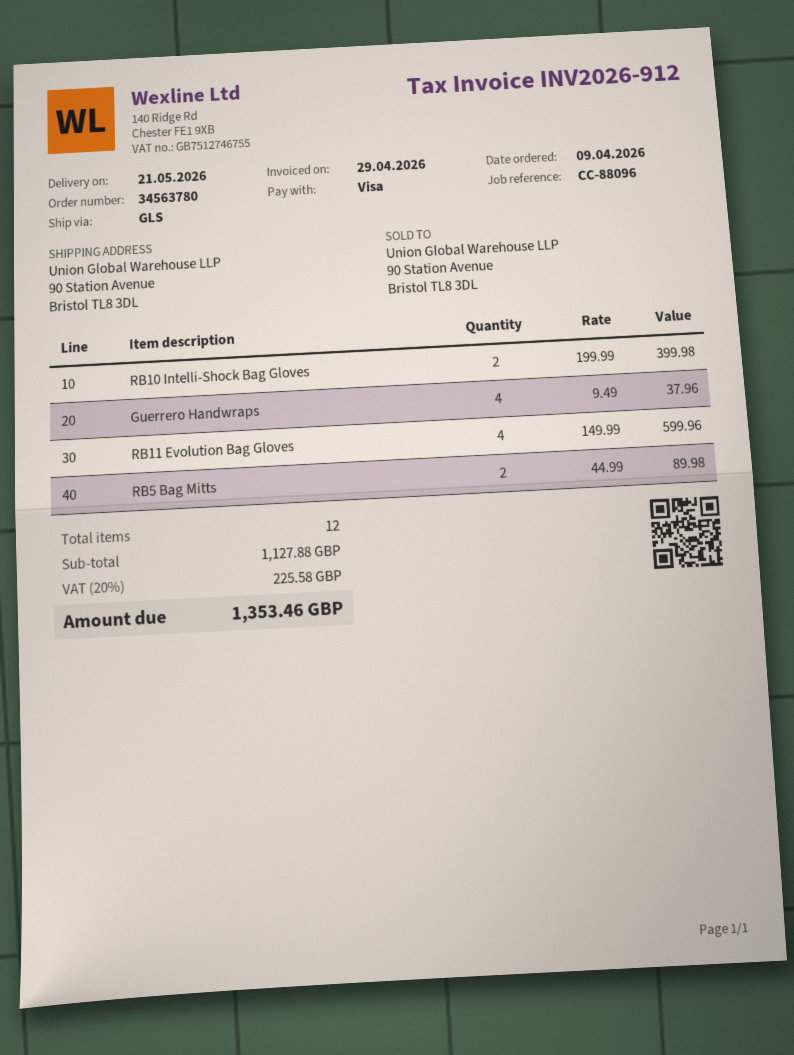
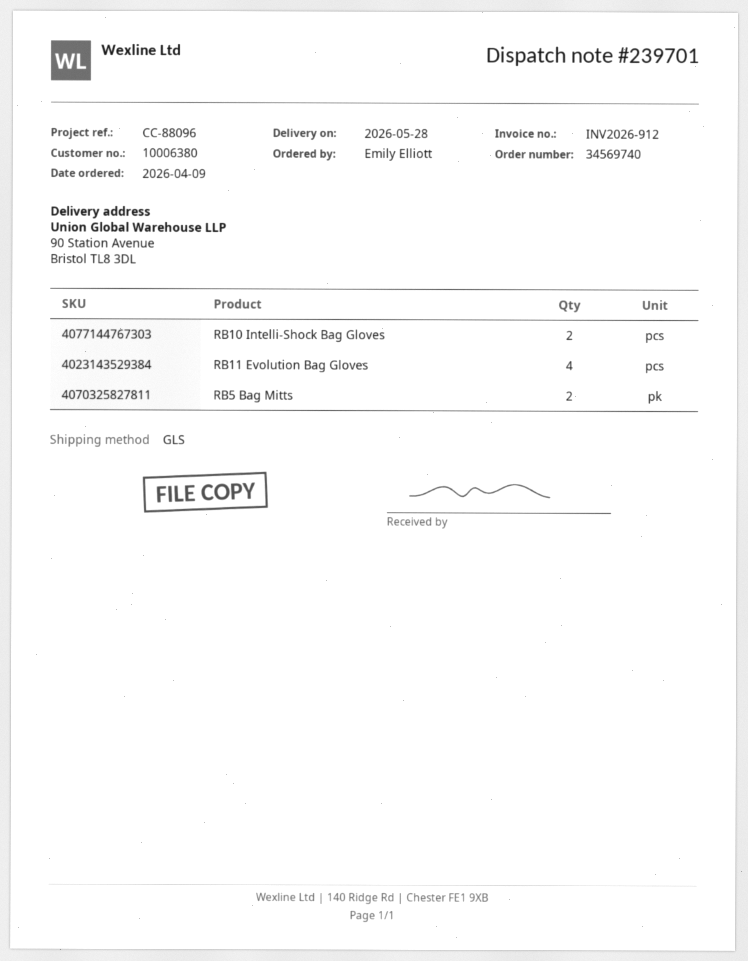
order number: 34563780 -> 34569740
delivery date: 2026-05-21 -> 2026-05-28
Guerrero Handwraps: 4 -> none

